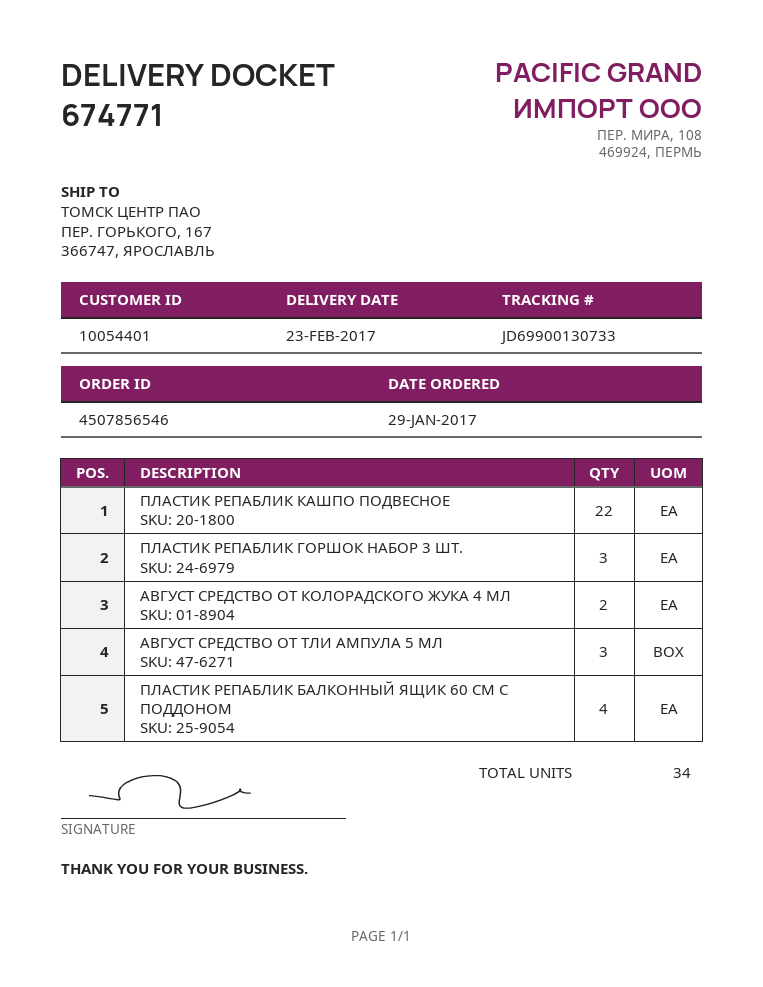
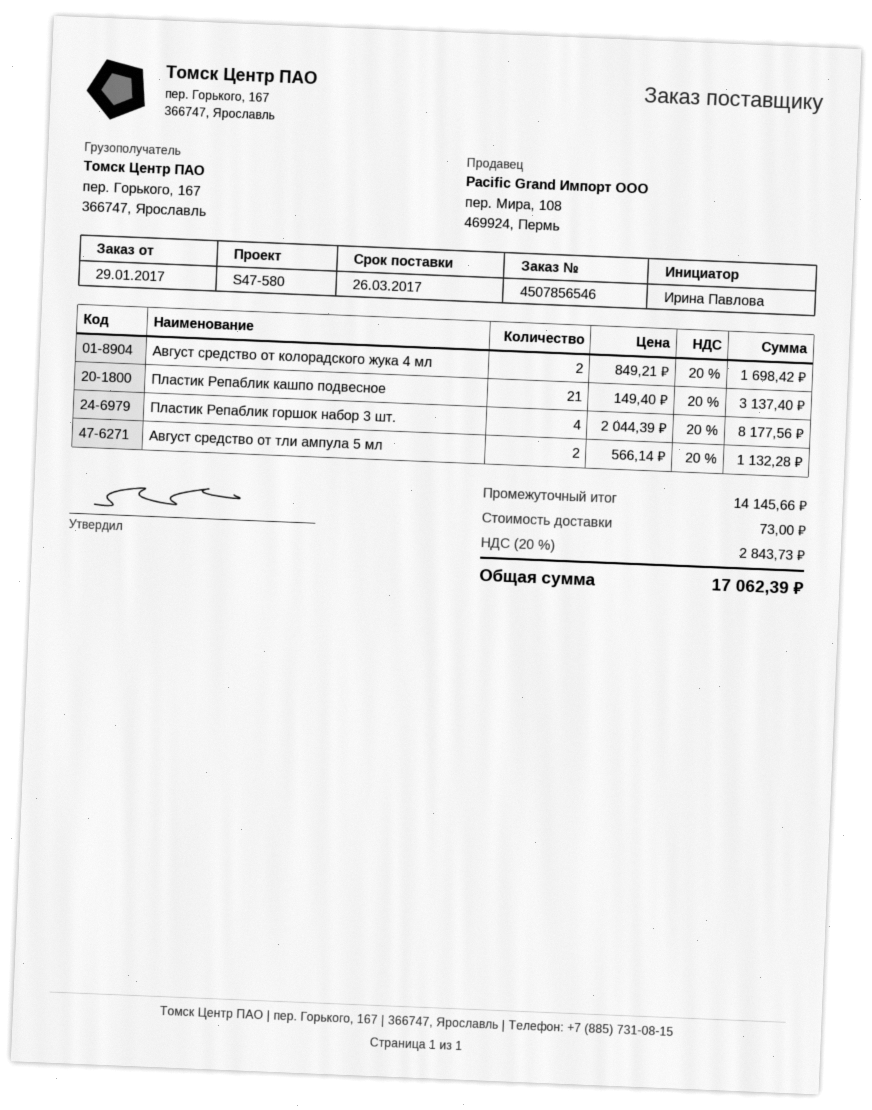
delivery date: 2017-02-23 -> 2017-03-26
ПЛАСТИК РЕПАБЛИК КАШПО ПОДВЕСНОЕ: 22 -> 21
ПЛАСТИК РЕПАБЛИК ГОРШОК НАБОР 3 ШТ.: 3 -> 4
АВГУСТ СРЕДСТВО ОТ ТЛИ АМПУЛА 5 МЛ: 3 -> 2
ПЛАСТИК РЕПАБЛИК БАЛКОННЫЙ ЯЩИК 60 СМ С ПОДДОНОМ: 4 -> none

